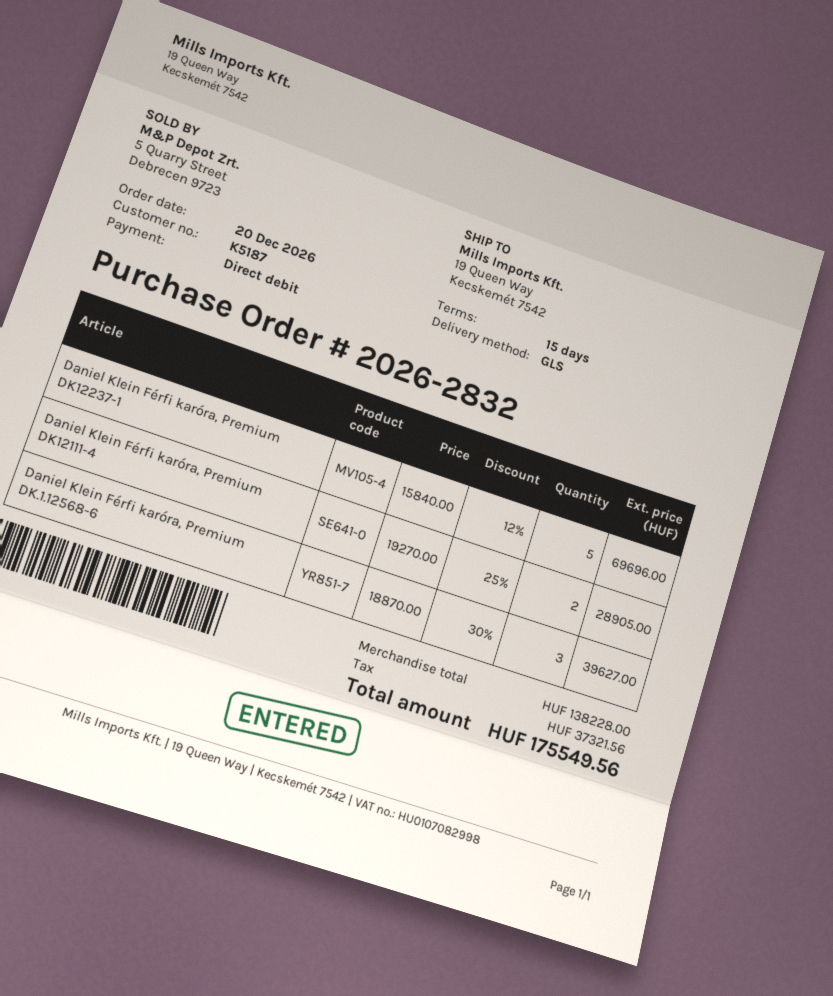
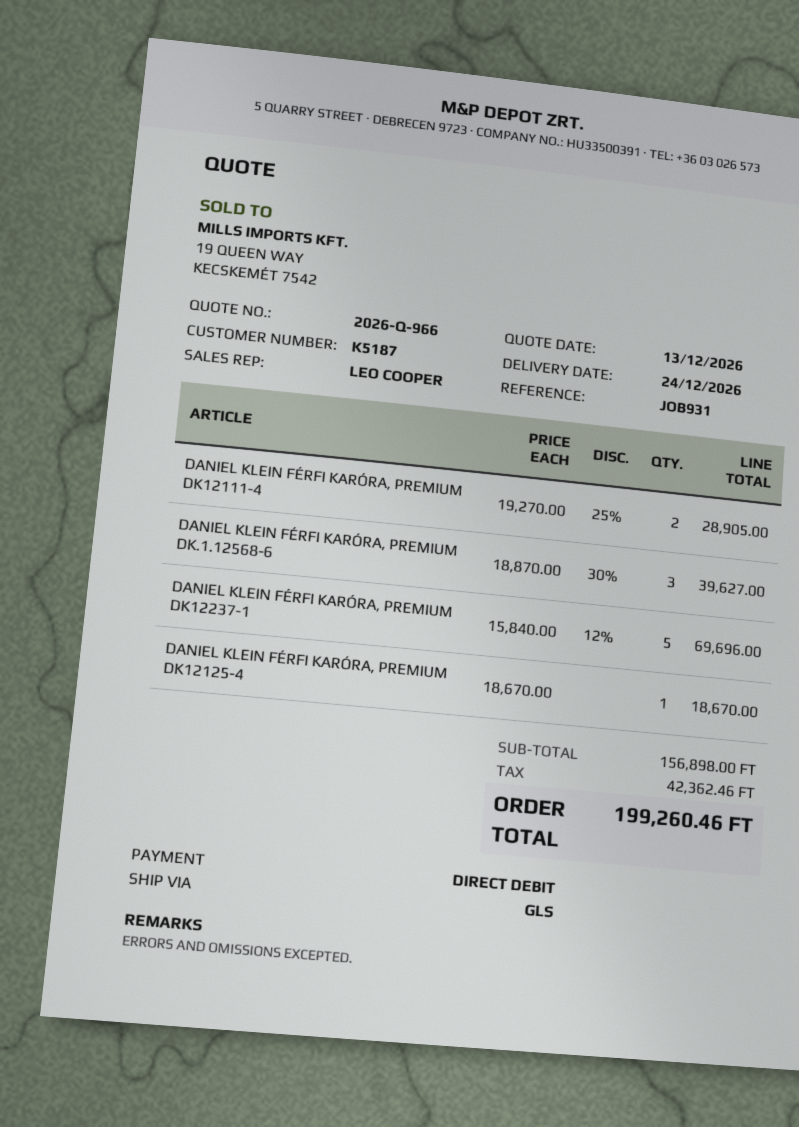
DANIEL KLEIN FÉRFI KARÓRA, PREMIUM DK12125-4: none -> 1 x 18670.00 = 18670.00
subtotal: 138228.00 -> 156898.00
tax: 37321.56 -> 42362.46
total: 175549.56 -> 199260.46

